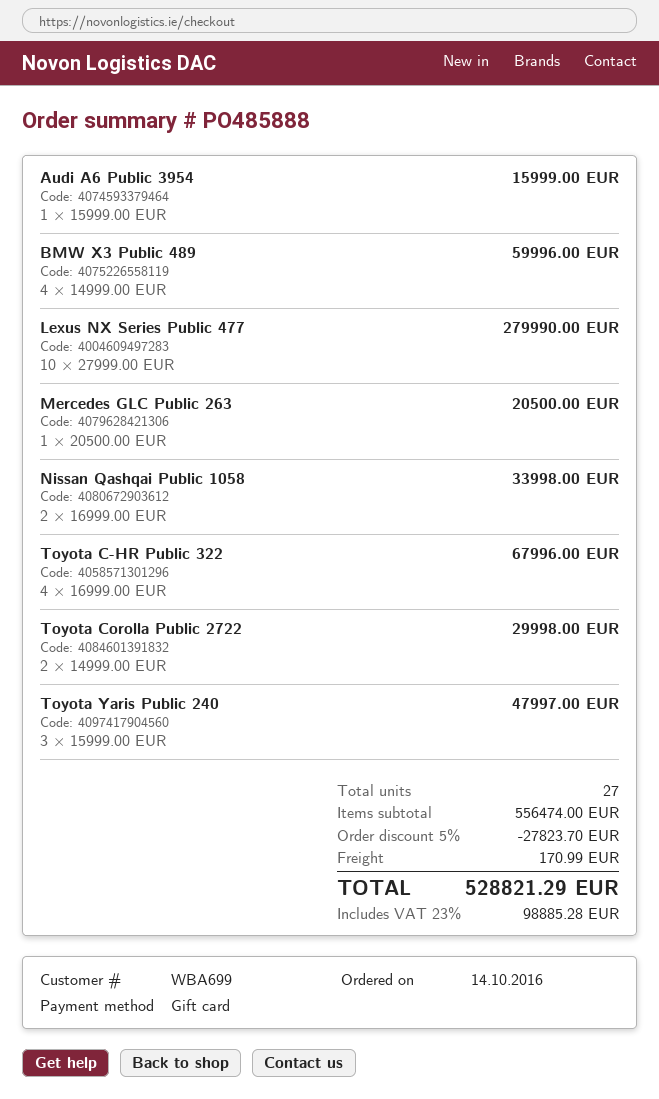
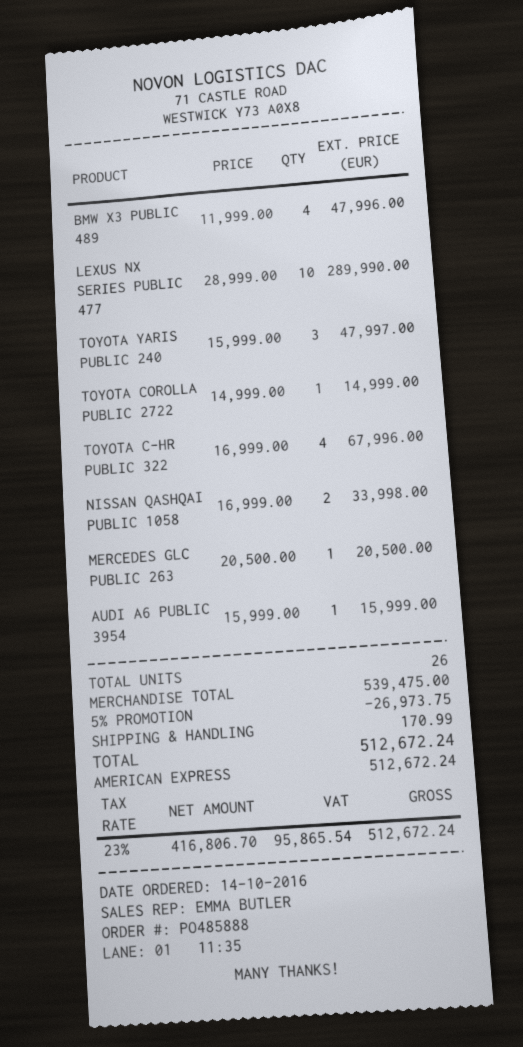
payment method: gift card -> American Express
BMW X3 Public 489: 4 x 14999.00 = 59996.00 -> 4 x 11999.00 = 47996.00
Lexus NX Series Public 477: 10 x 27999.00 = 279990.00 -> 10 x 28999.00 = 289990.00
Toyota Corolla Public 2722: 2 x 14999.00 = 29998.00 -> 1 x 14999.00 = 14999.00
total quantity: 27 -> 26
subtotal: 556474.00 -> 539475.00
discount: 5% = 27823.70 -> 5% = 26973.75
tax: 23% = 98885.28 -> 23% = 95865.54
total: 528821.29 -> 512672.24

